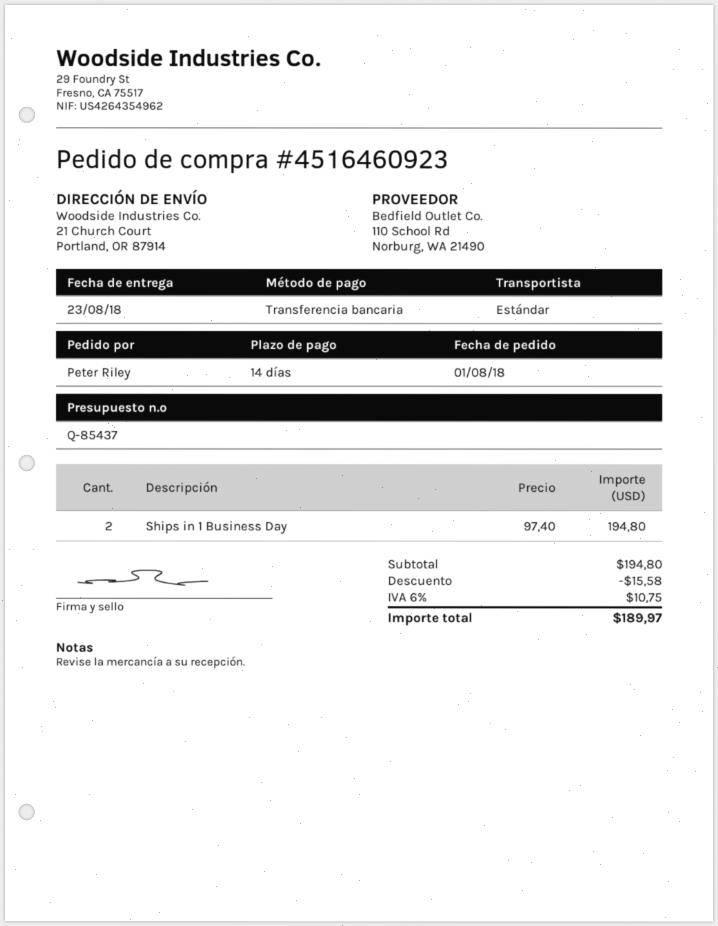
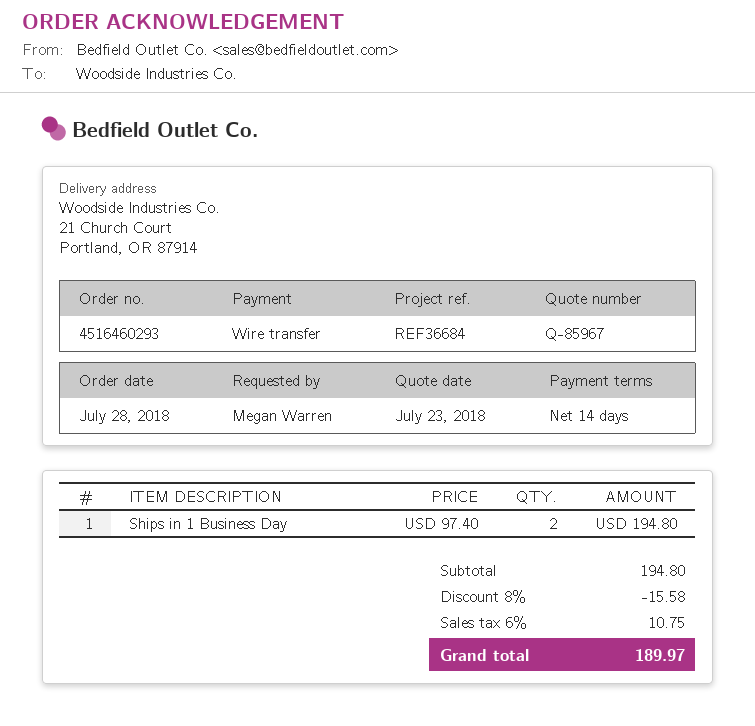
quote number: Q-85437 -> Q-85967
order number: 4516460923 -> 4516460293
order date: 2018-08-01 -> 2018-07-28
ordered by: Peter Riley -> Megan Warren

